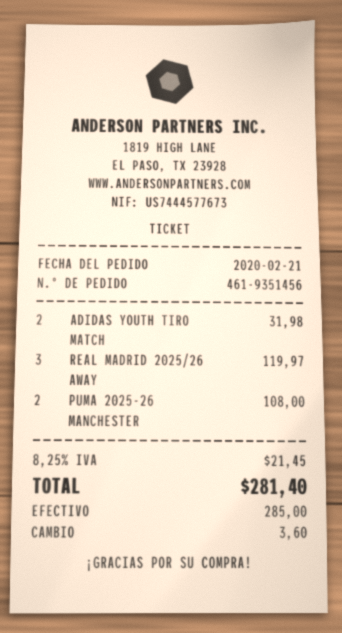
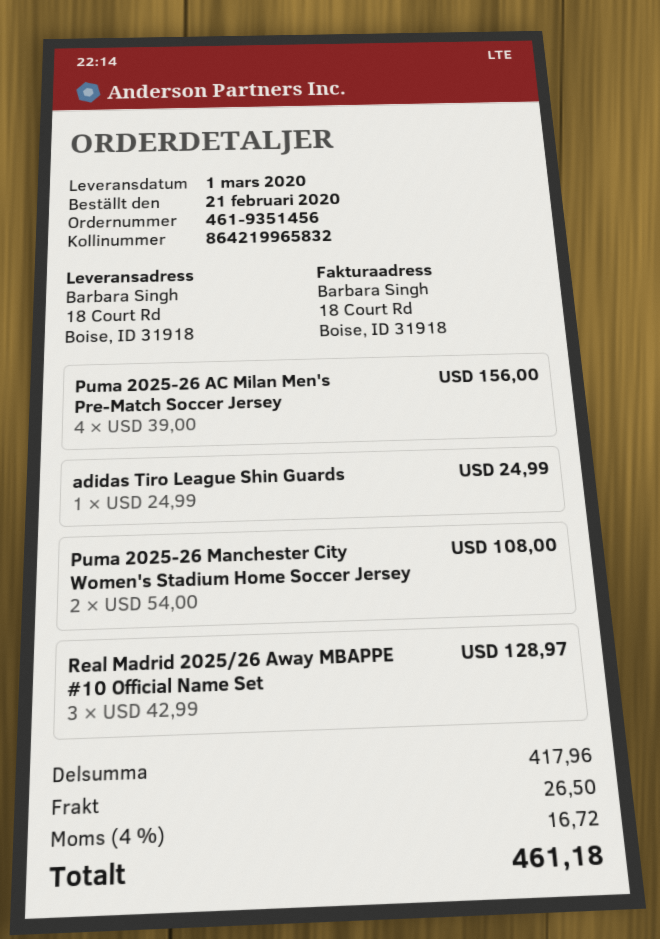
ADIDAS YOUTH TIRO MATCH: 2 for 31.98 -> none
REAL MADRID 2025/26 AWAY: 3 for 119.97 -> 3 for 128.97
Puma 2025-26 AC Milan Men's Pre-Match Soccer Jersey: none -> 4 for 156.00
adidas Tiro League Shin Guards: none -> 1 for 24.99
shipping: none -> 26.50
tax: 8.25% = 21.45 -> 4% = 16.72
total: 281.40 -> 461.18

